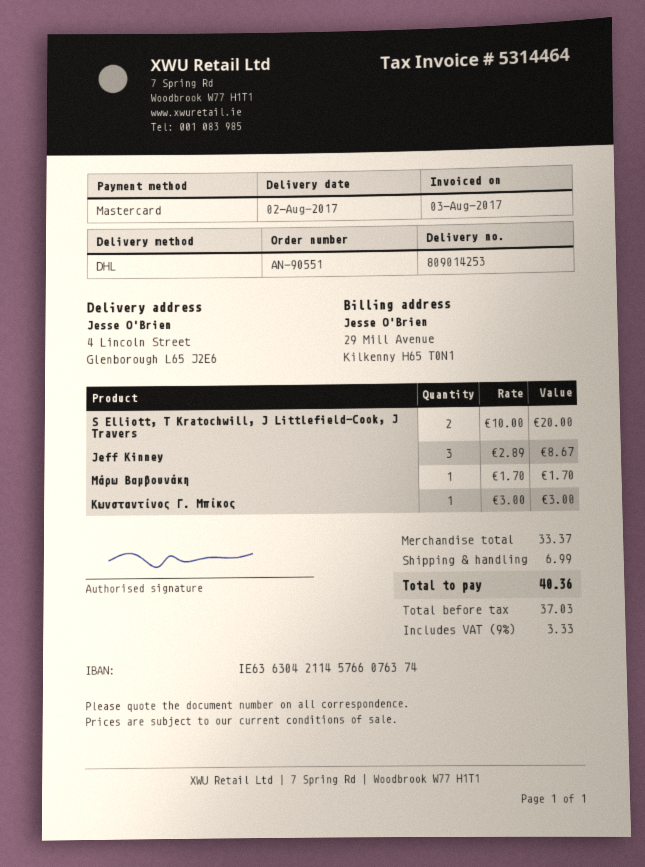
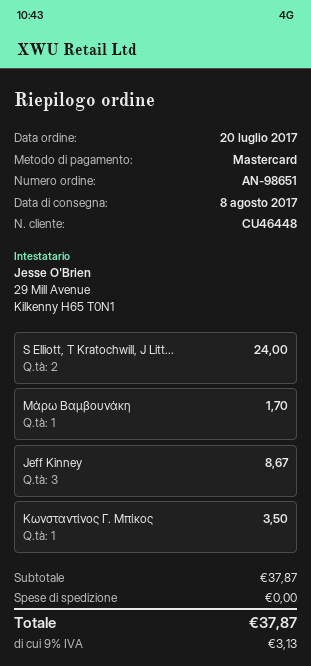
order number: AN-90551 -> AN-98651
delivery date: 2017-08-02 -> 2017-08-08
S Elliott, T Kratochwill, J Littlefield-Cook, J Travers: 2 for 20.00 -> 2 for 24.00
Κωνσταντίνος Γ. Μπίκος: 1 for 3.00 -> 1 for 3.50
subtotal: 33.37 -> 37.87
shipping: 6.99 -> 0.00
tax: 9% = 3.33 -> 9% = 3.13
total: 40.36 -> 37.87

